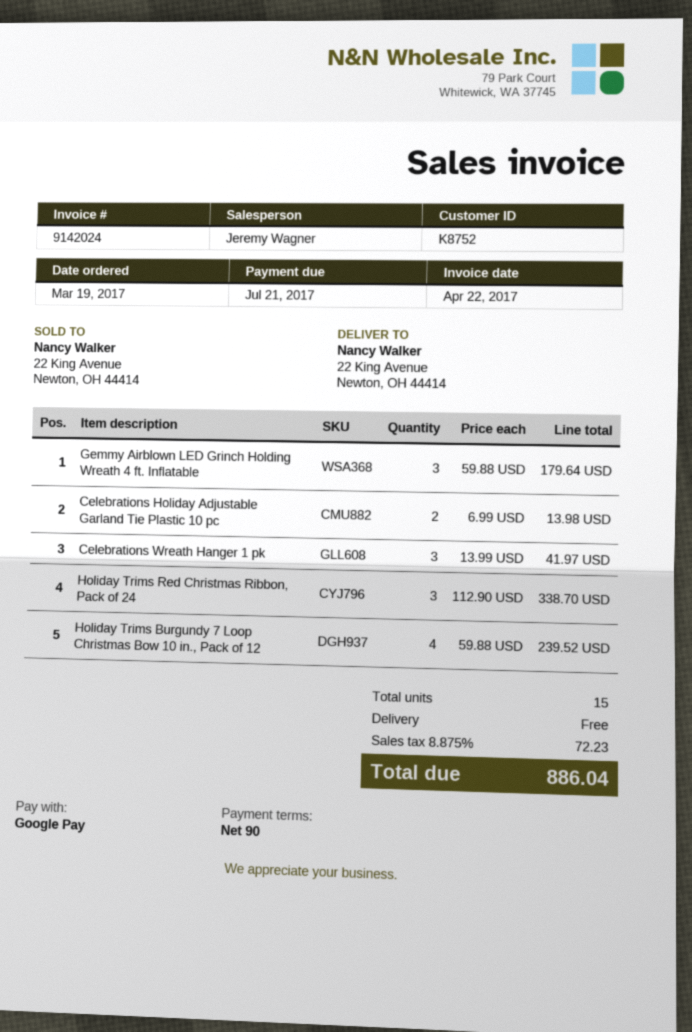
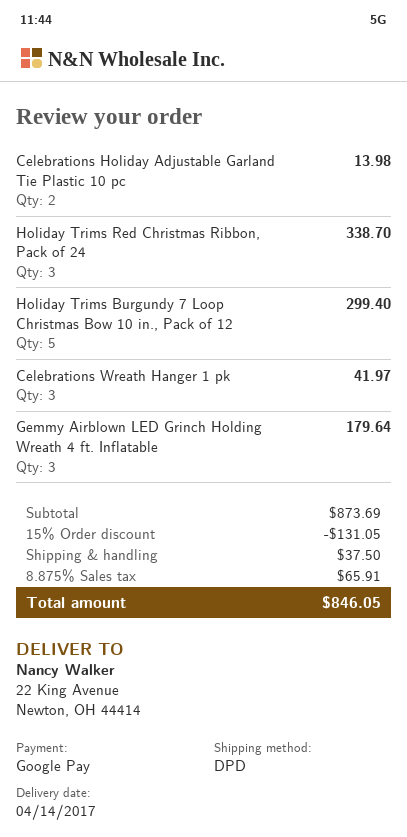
Holiday Trims Burgundy 7 Loop Christmas Bow 10 in., Pack of 12: 4 for 239.52 -> 5 for 299.40
discount: none -> 15% = 131.05
shipping: 0.00 -> 37.50
tax: 8.875% = 72.23 -> 8.875% = 65.91
total: 886.04 -> 846.05

